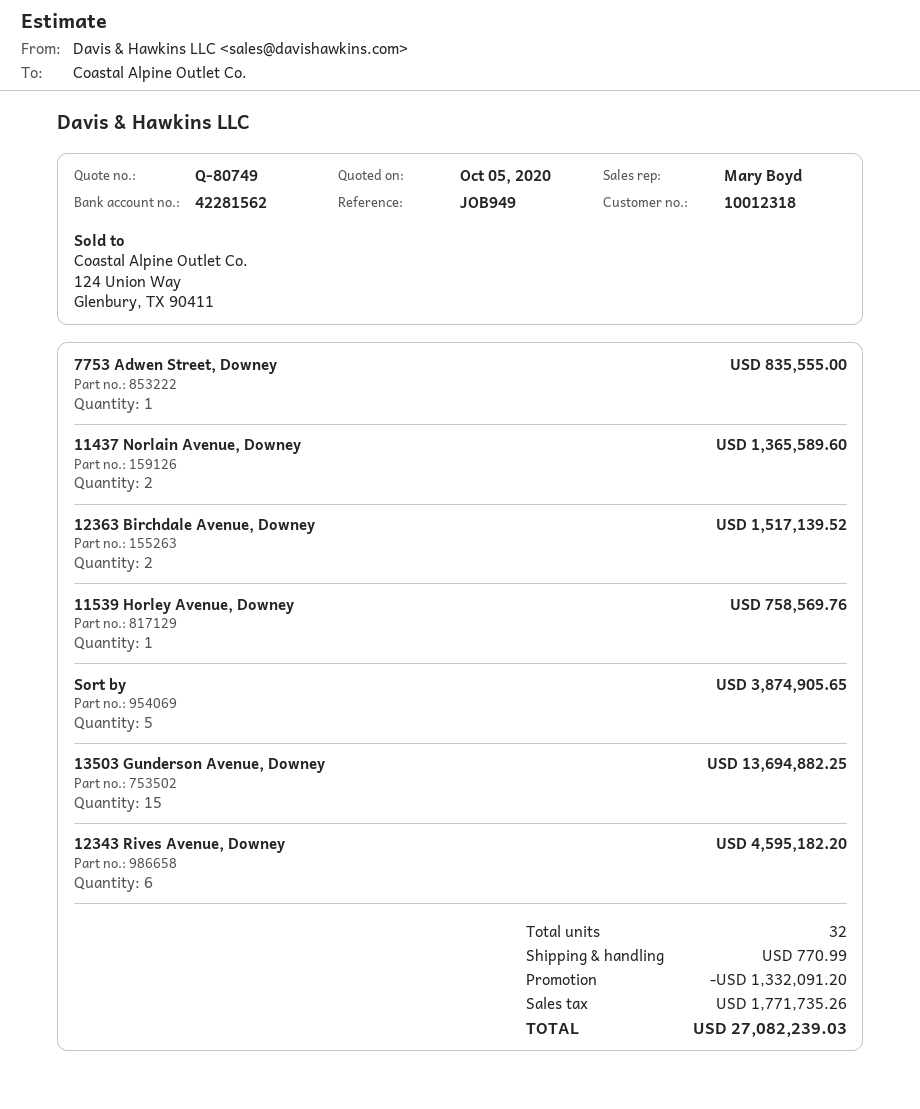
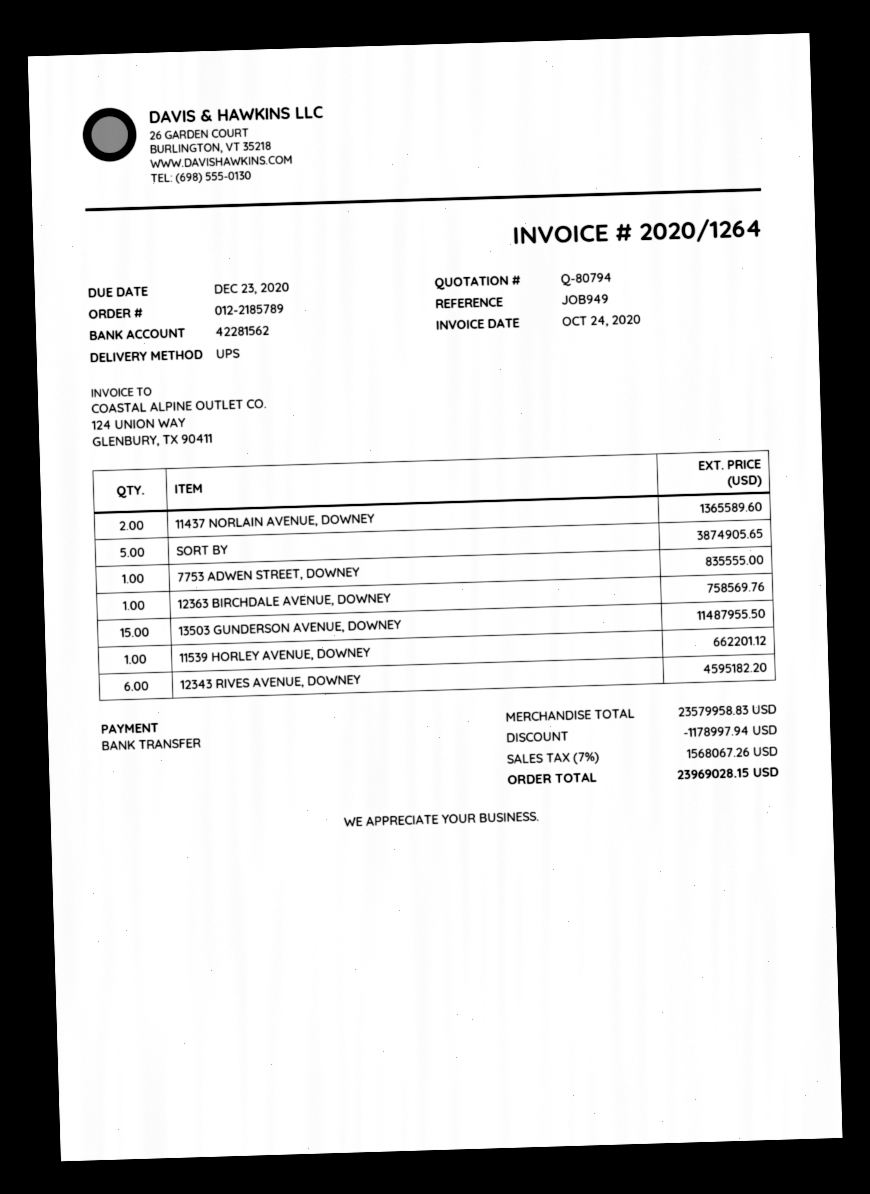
quote number: Q-80749 -> Q-80794
12363 Birchdale Avenue, Downey: 2 for 1517139.52 -> 1 for 758569.76
11539 Horley Avenue, Downey: 1 for 758569.76 -> 1 for 662201.12
13503 Gunderson Avenue, Downey: 15 for 13694882.25 -> 15 for 11487955.50
discount: 1332091.20 -> 1178997.94
shipping: 770.99 -> none
tax: 1771735.26 -> 1568067.26
total: 27082239.03 -> 23969028.15

